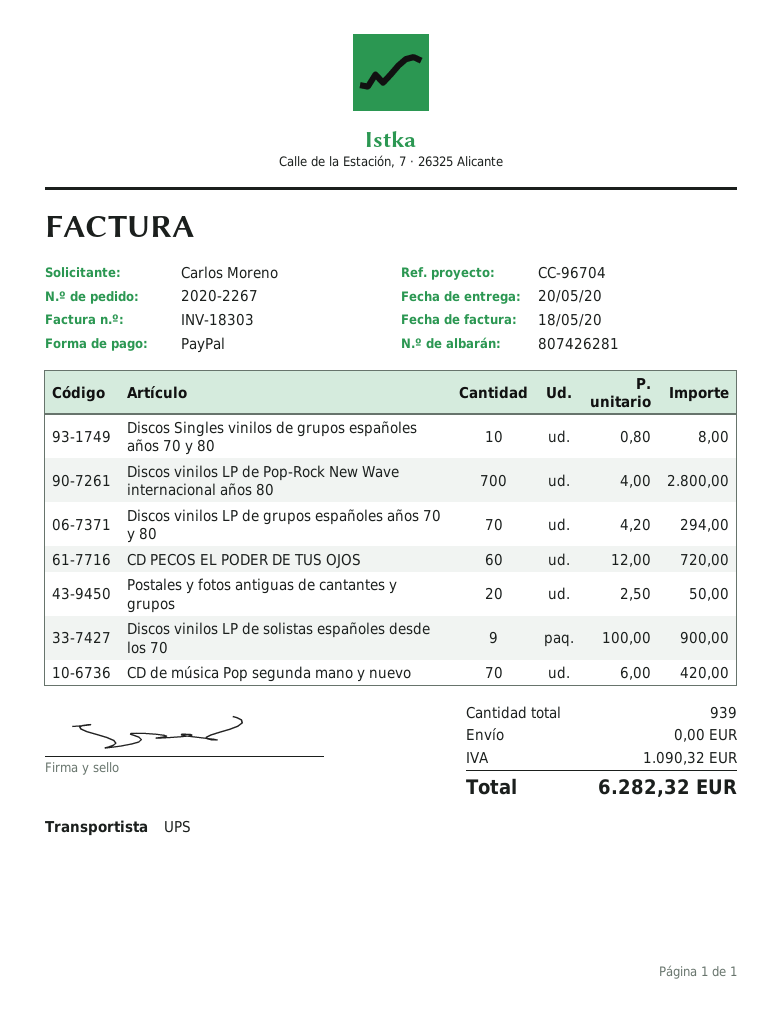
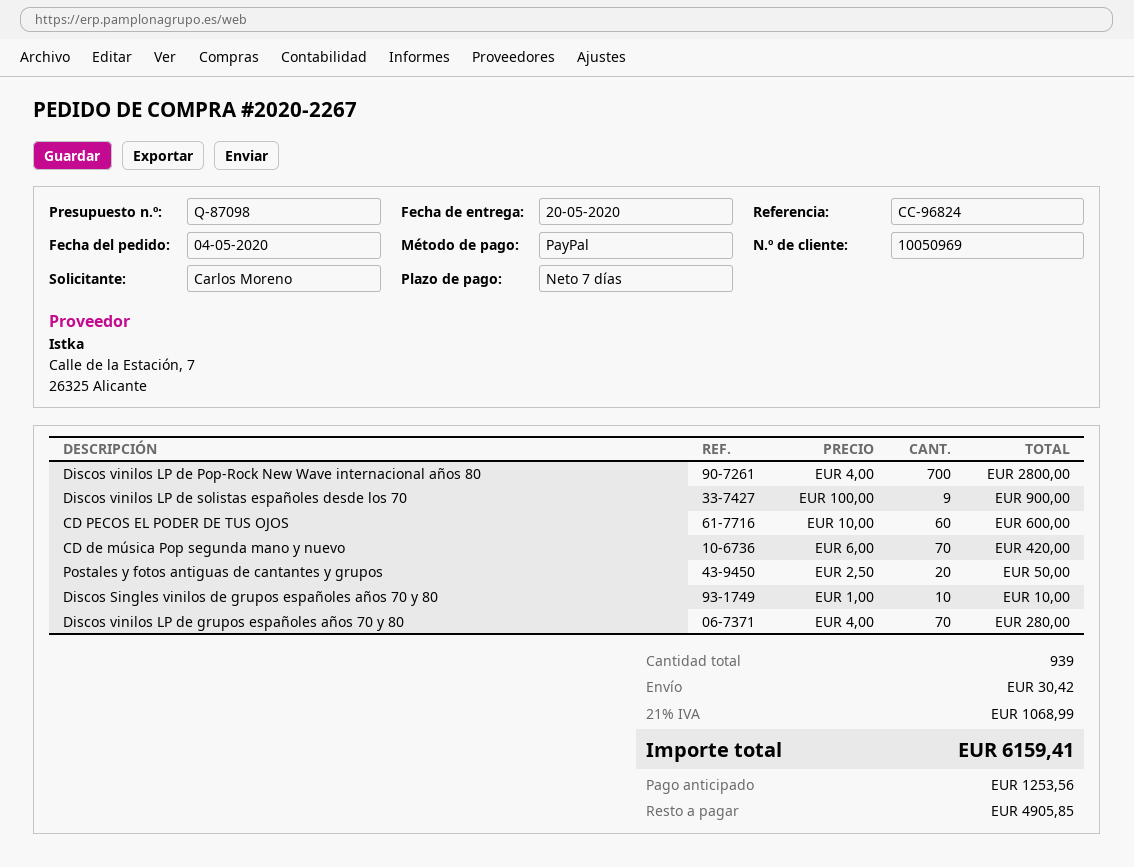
reference: CC-96704 -> CC-96824
Discos Singles vinilos de grupos españoles años 70 y 80: 10 x 0.80 = 8.00 -> 10 x 1.00 = 10.00
Discos vinilos LP de grupos españoles años 70 y 80: 70 x 4.20 = 294.00 -> 70 x 4.00 = 280.00
CD PECOS EL PODER DE TUS OJOS: 60 x 12.00 = 720.00 -> 60 x 10.00 = 600.00
shipping: 0.00 -> 30.42
tax: 1090.32 -> 1068.99
total: 6282.32 -> 6159.41

